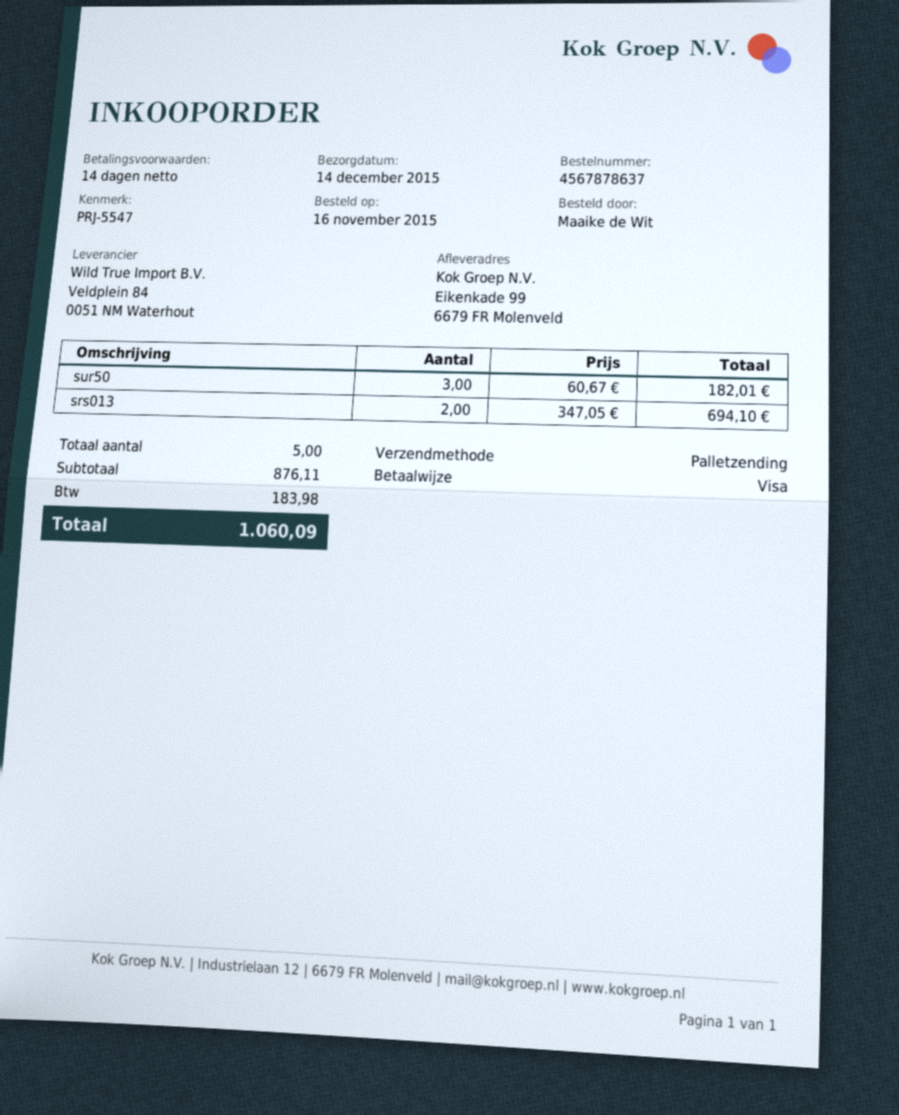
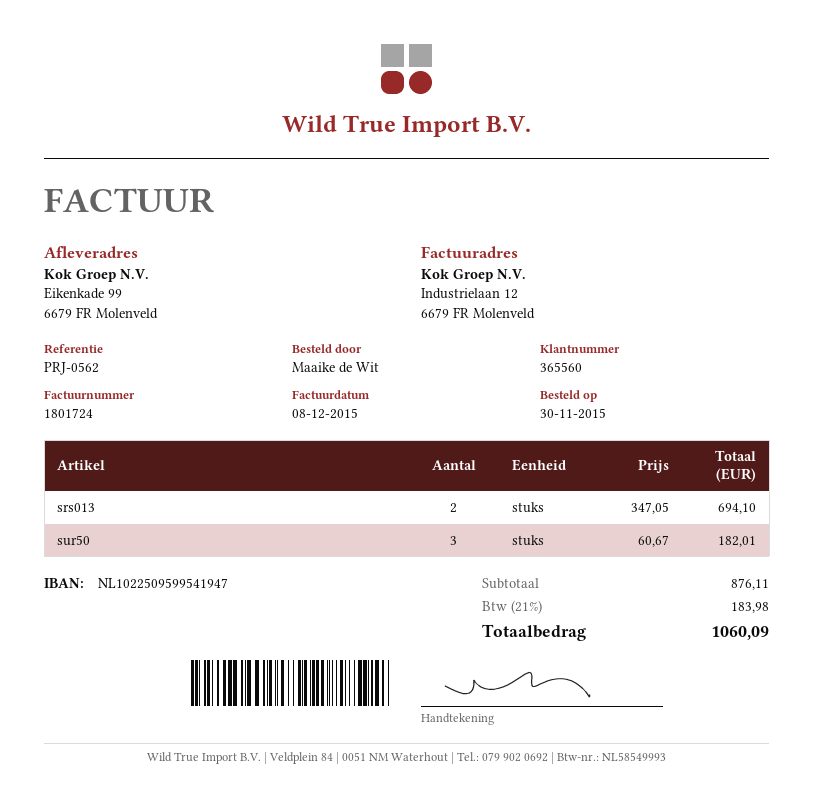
order date: 2015-11-16 -> 2015-11-30
reference: PRJ-5547 -> PRJ-0562

